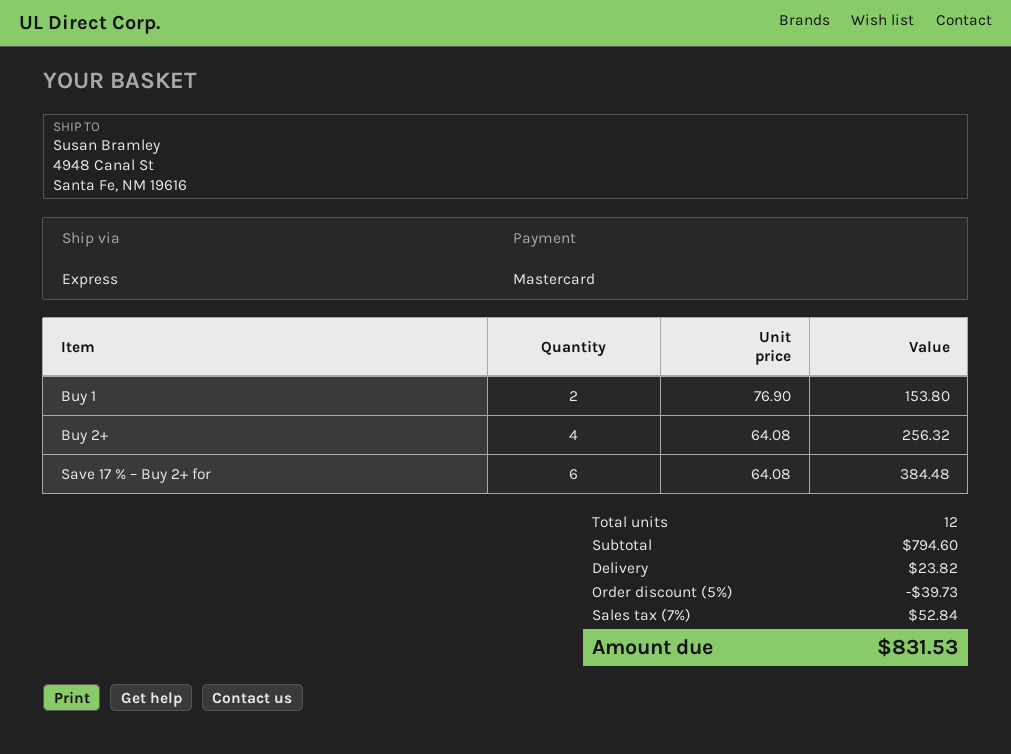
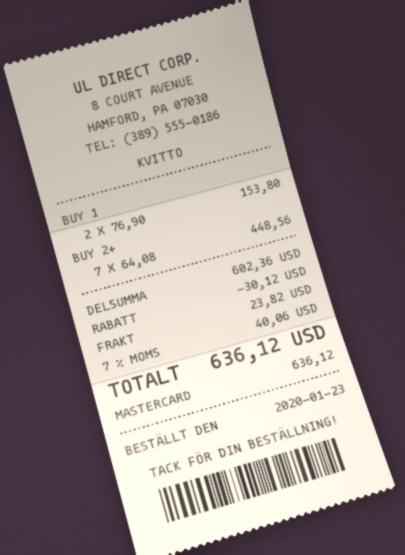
Buy 2+: 4 x 64.08 = 256.32 -> 7 x 64.08 = 448.56
Save 17 % – Buy 2+ for: 6 x 64.08 = 384.48 -> none
subtotal: 794.60 -> 602.36
discount: 39.73 -> 30.12
tax: 7% = 52.84 -> 7% = 40.06
total: 831.53 -> 636.12

